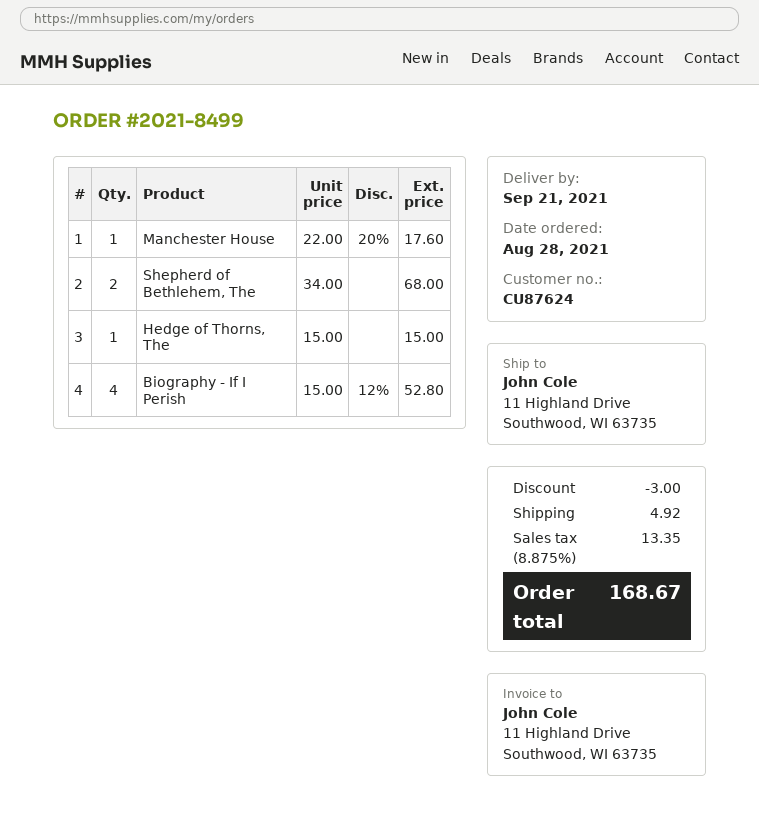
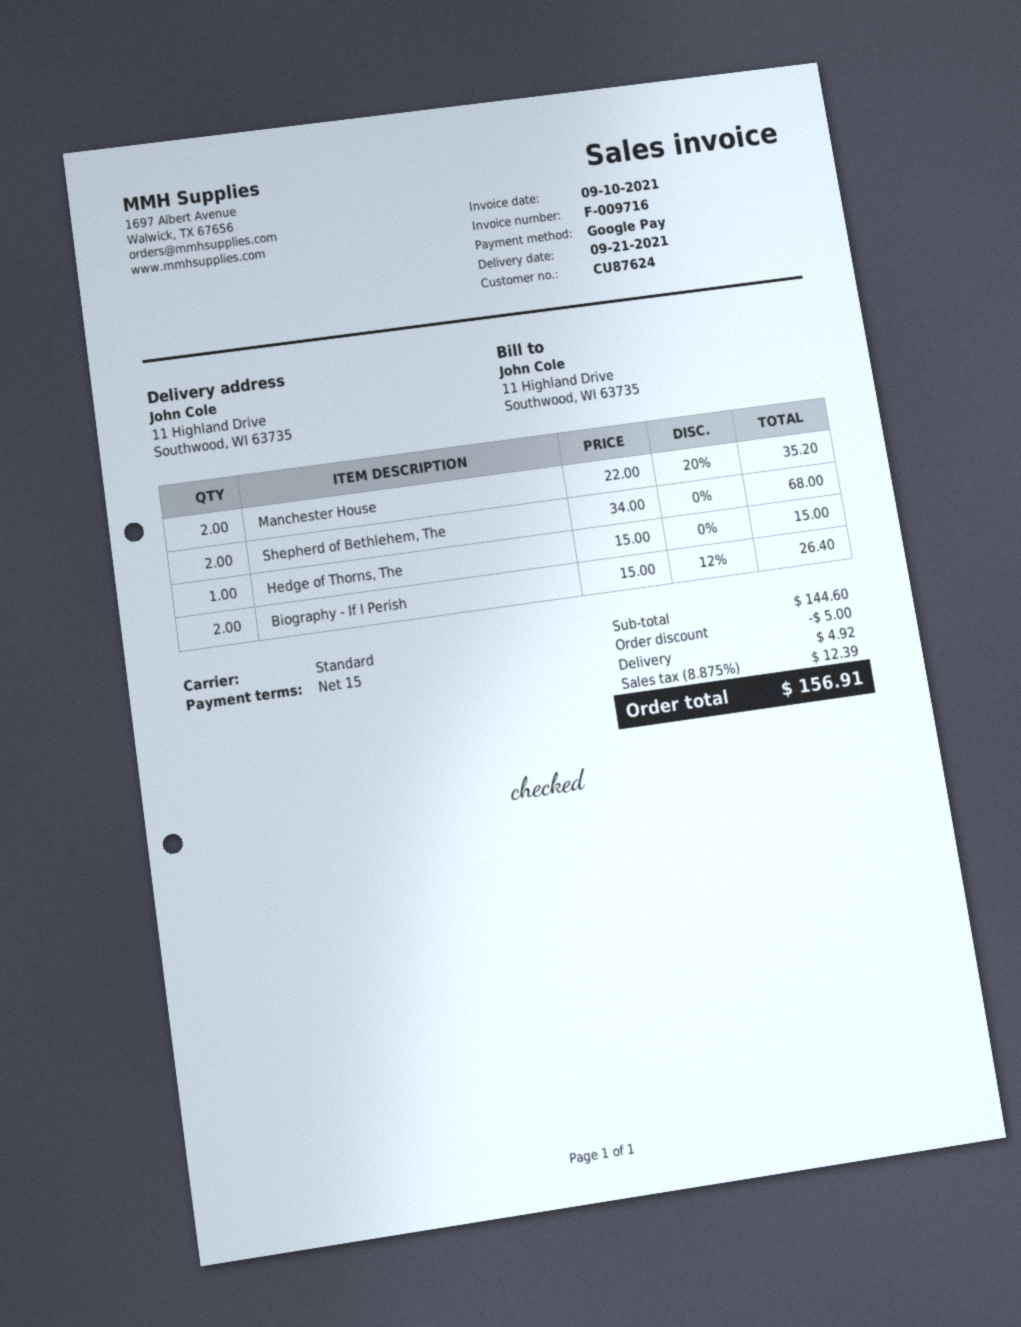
Manchester House: 1 x 22.00 - 20% = 17.60 -> 2 x 22.00 - 20% = 35.20
Biography - If I Perish: 4 x 15.00 - 12% = 52.80 -> 2 x 15.00 - 12% = 26.40
discount: 3.00 -> 5.00
tax: 8.875% = 13.35 -> 8.875% = 12.39
total: 168.67 -> 156.91

